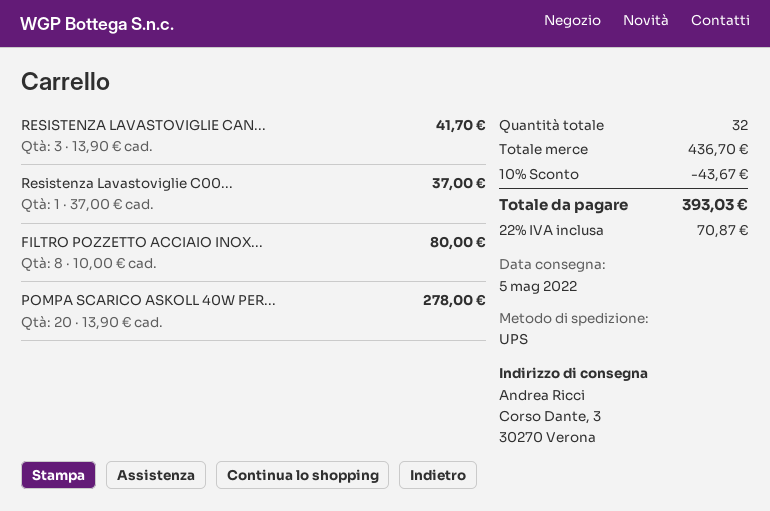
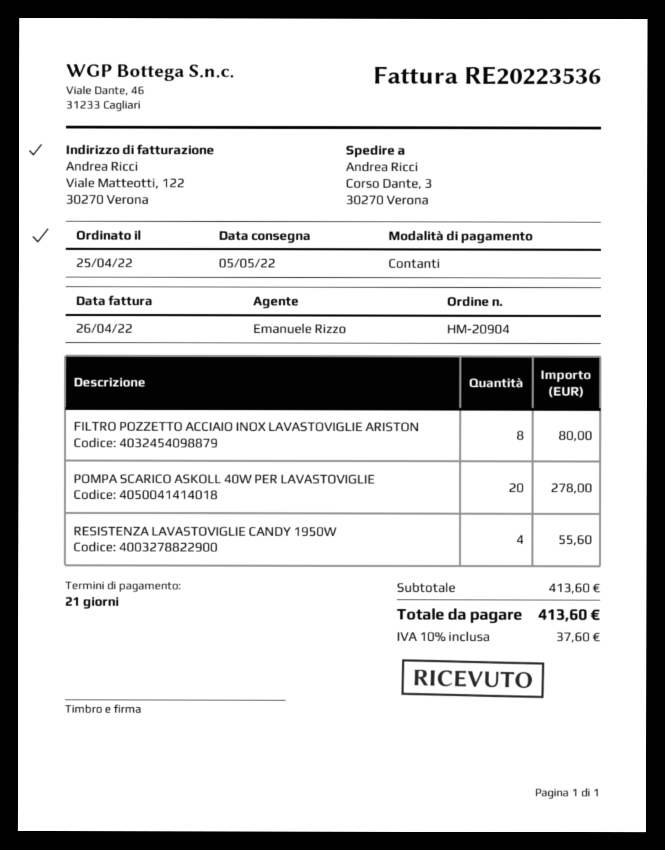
RESISTENZA LAVASTOVIGLIE CAN...: 3 for 41.70 -> 4 for 55.60
Resistenza Lavastoviglie C00...: 1 for 37.00 -> none
subtotal: 436.70 -> 413.60
discount: 10% = 43.67 -> none
tax: 22% = 70.87 -> 10% = 37.60
total: 393.03 -> 413.60

